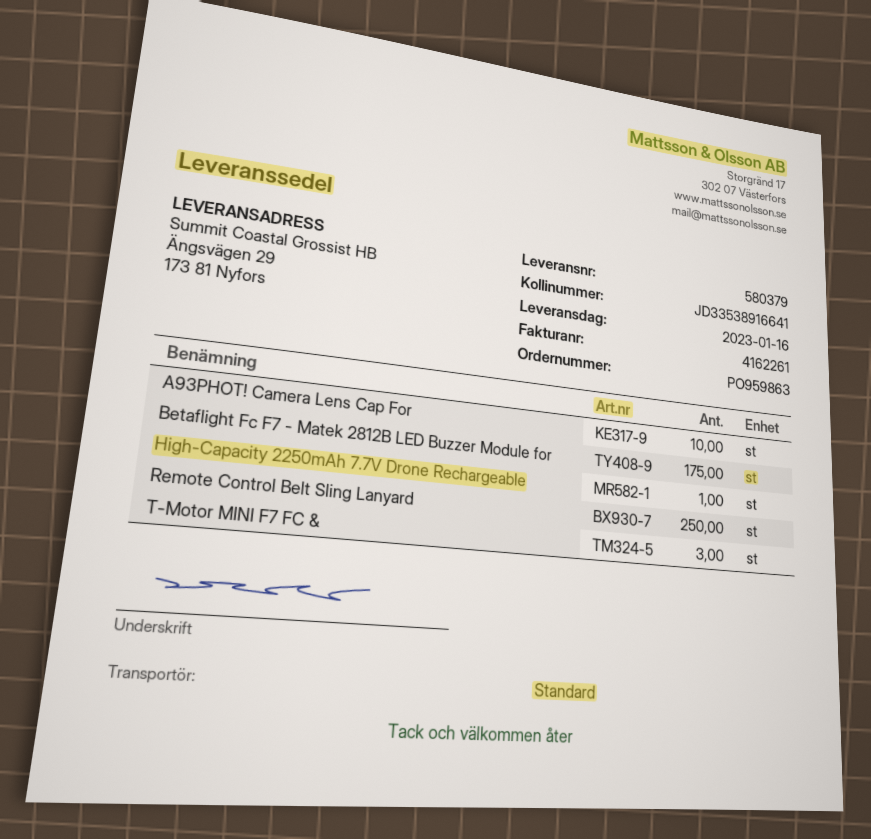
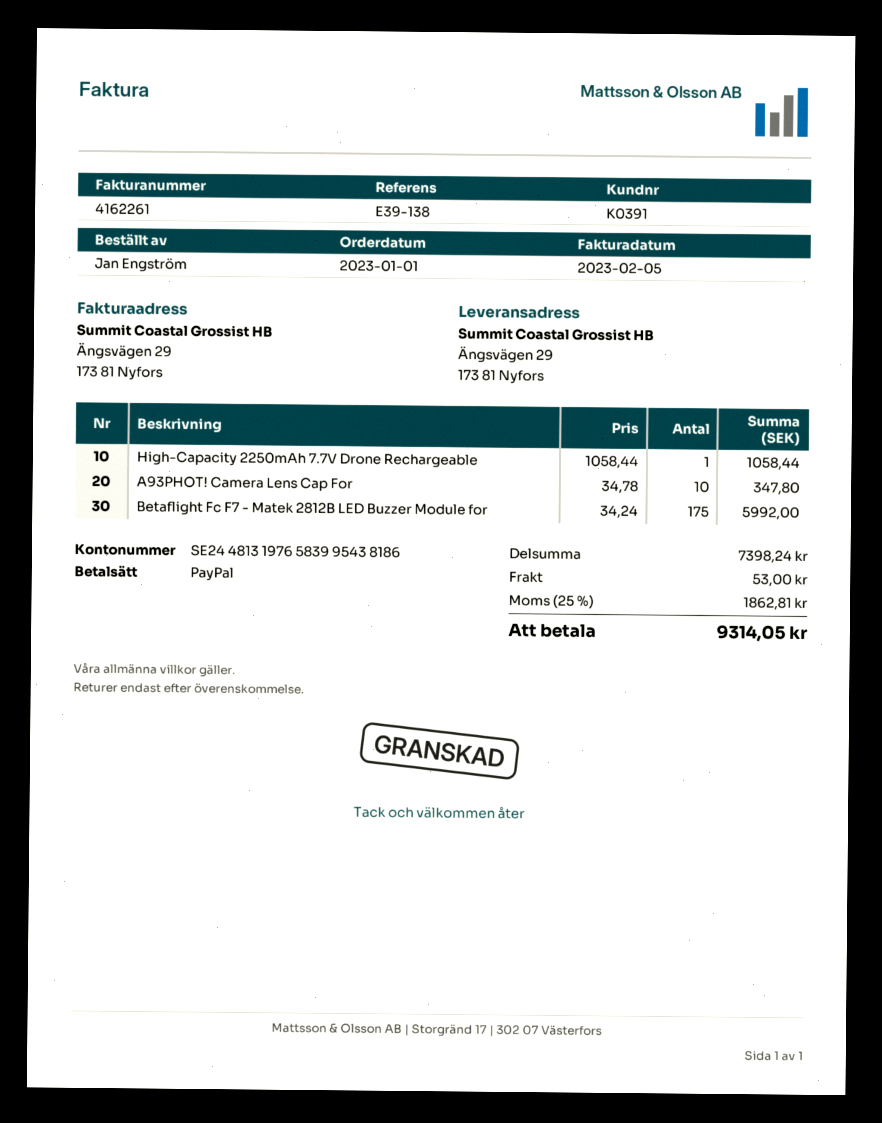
Remote Control Belt Sling Lanyard: 250 -> none
T-Motor MINI F7 FC &: 3 -> none

